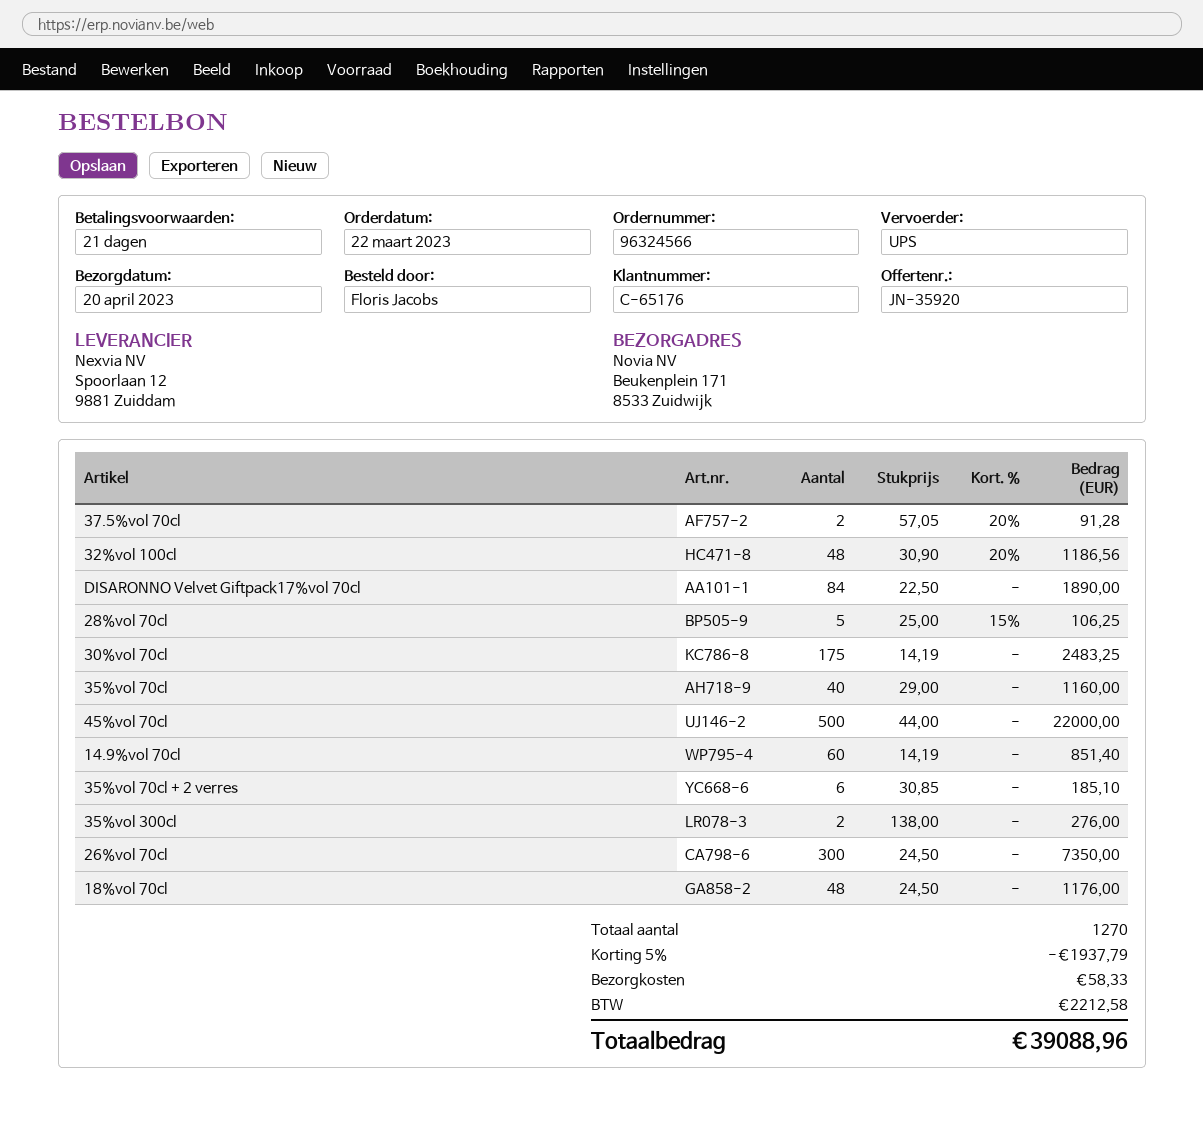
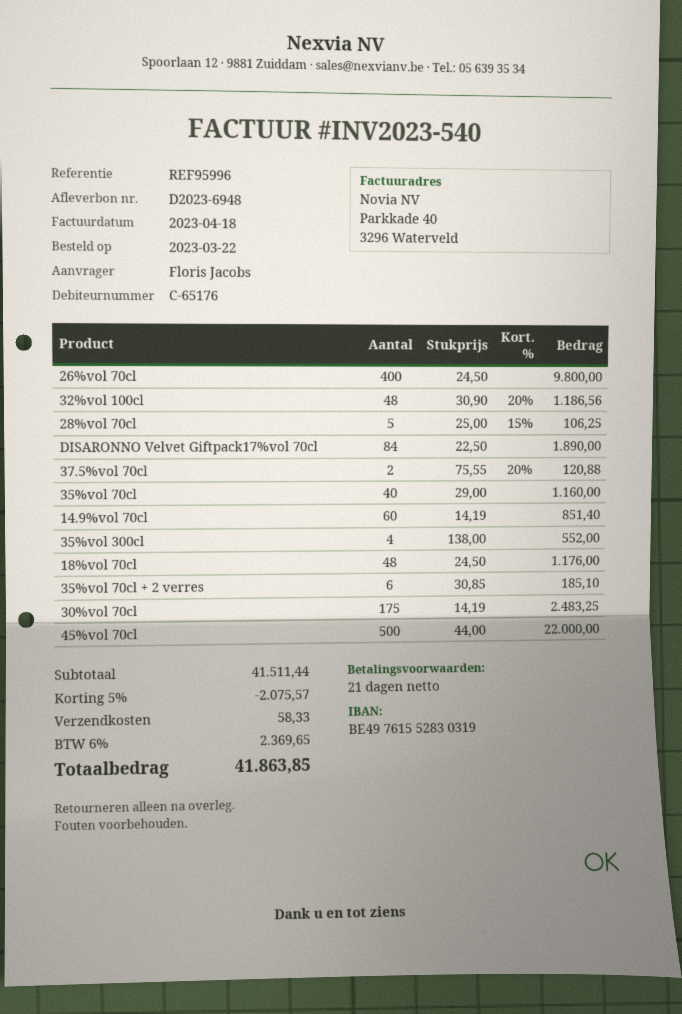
37.5%vol 70cl: 2 x 57.05 - 20% = 91.28 -> 2 x 75.55 - 20% = 120.88
35%vol 300cl: 2 x 138.00 = 276.00 -> 4 x 138.00 = 552.00
26%vol 70cl: 300 x 24.50 = 7350.00 -> 400 x 24.50 = 9800.00
discount: 5% = 1937.79 -> 5% = 2075.57
tax: 2212.58 -> 2369.65
total: 39088.96 -> 41863.85

